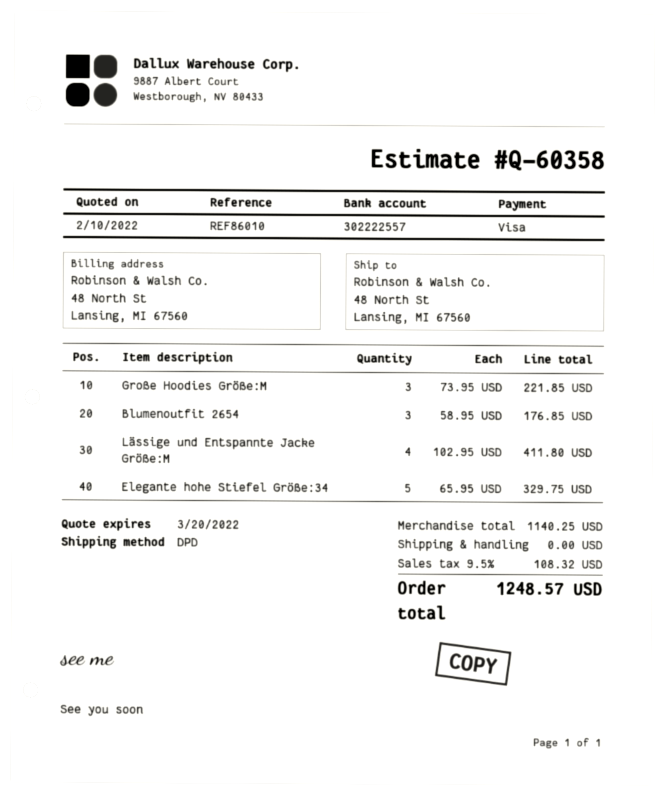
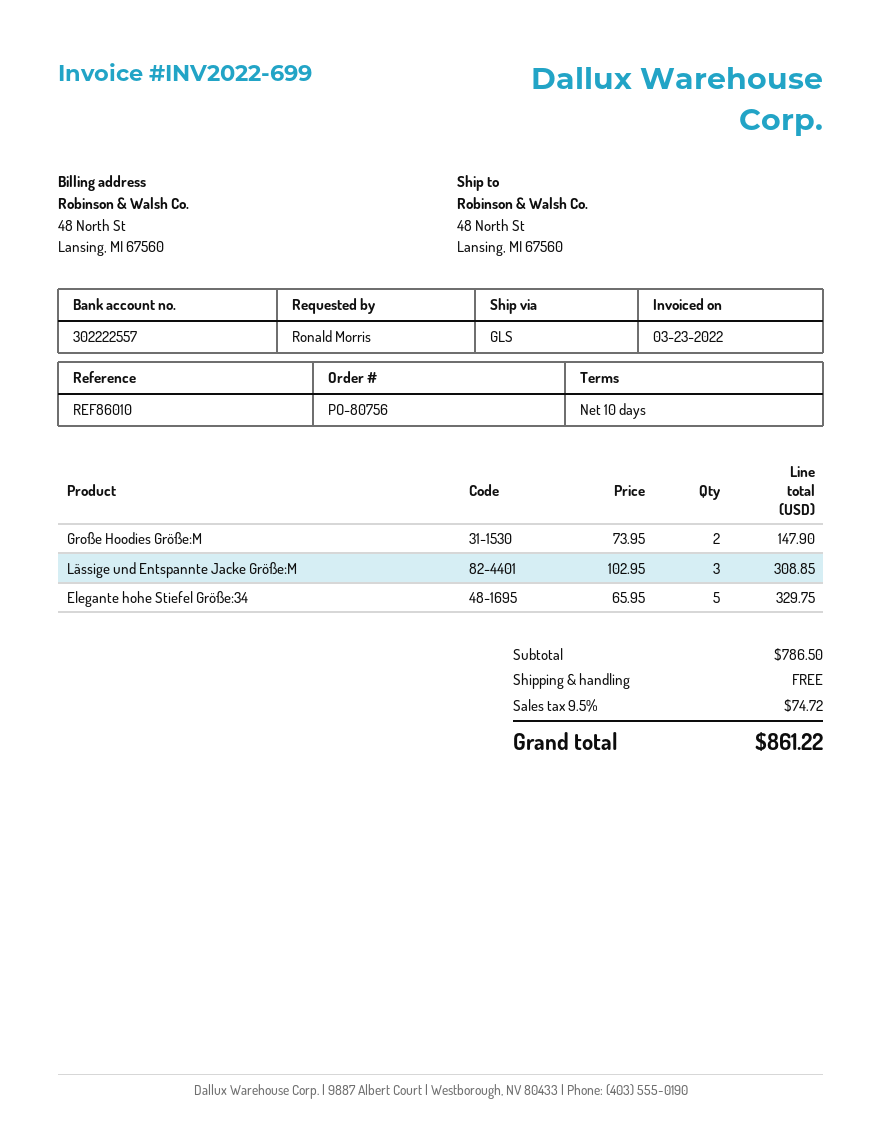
shipping method: DPD -> GLS
Große Hoodies Größe:M: 3 x 73.95 = 221.85 -> 2 x 73.95 = 147.90
Blumenoutfit 2654: 3 x 58.95 = 176.85 -> none
Lässige und Entspannte Jacke Größe:M: 4 x 102.95 = 411.80 -> 3 x 102.95 = 308.85
subtotal: 1140.25 -> 786.50
tax: 9.5% = 108.32 -> 9.5% = 74.72
total: 1248.57 -> 861.22

